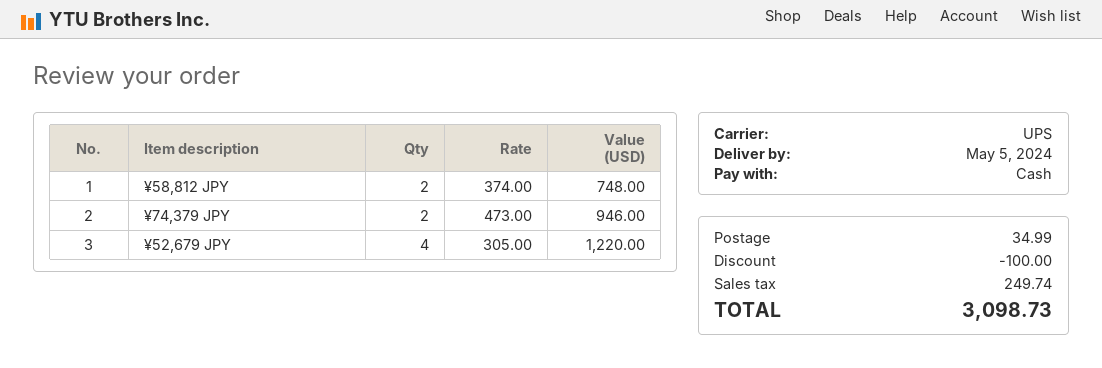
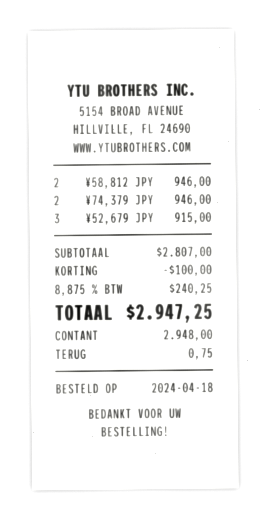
¥58,812 JPY: 2 for 748.00 -> 2 for 946.00
¥52,679 JPY: 4 for 1220.00 -> 3 for 915.00
shipping: 34.99 -> none
tax: 249.74 -> 240.25
total: 3098.73 -> 2947.25

